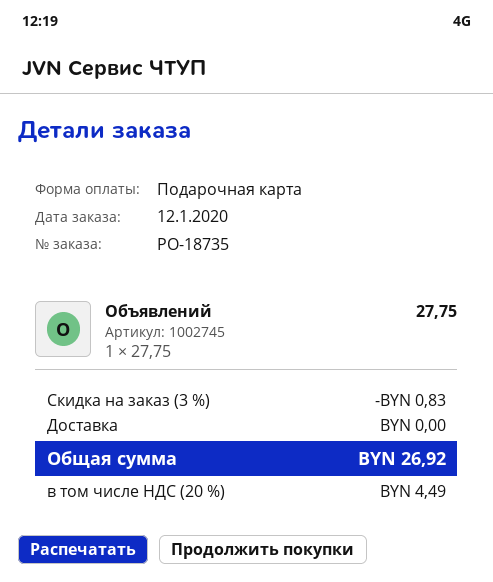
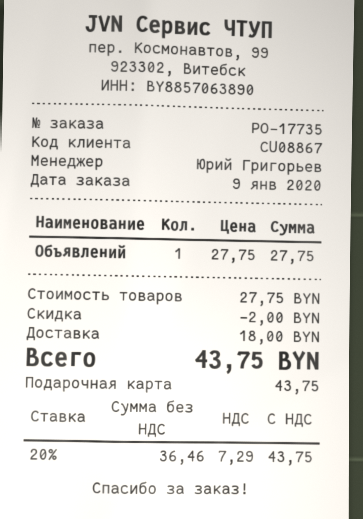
order number: PO-18735 -> PO-17735
order date: 2020-01-12 -> 2020-01-09
discount: 0.83 -> 2.00
shipping: 0.00 -> 18.00
tax: 20% = 4.49 -> 20% = 7.29
total: 26.92 -> 43.75

